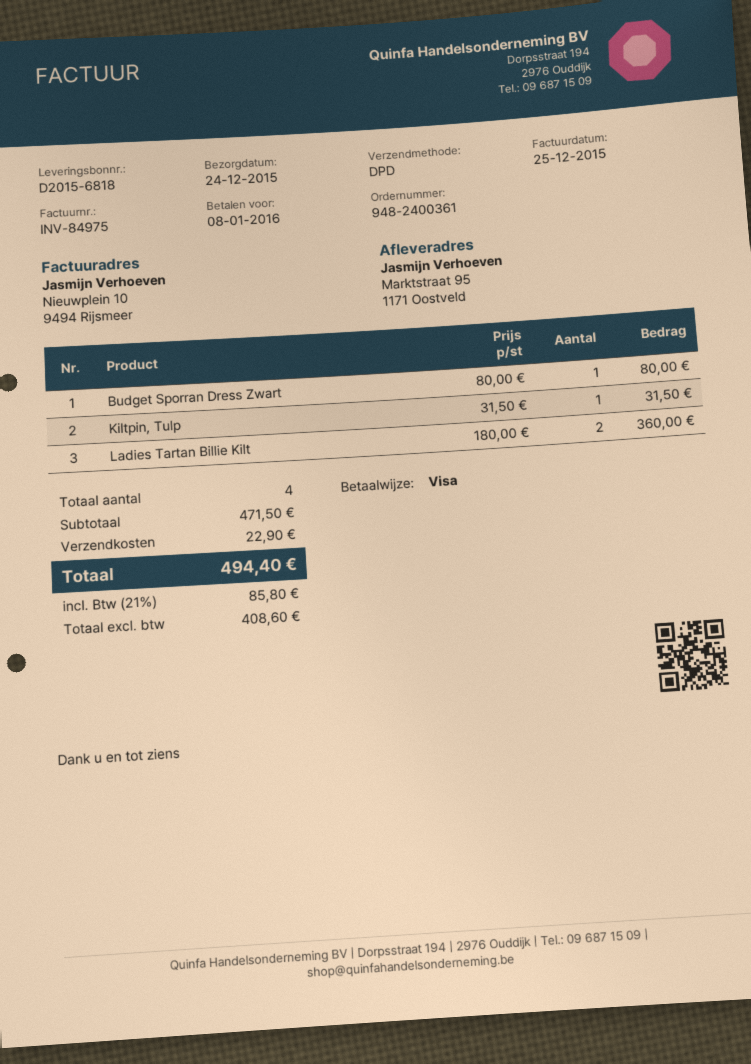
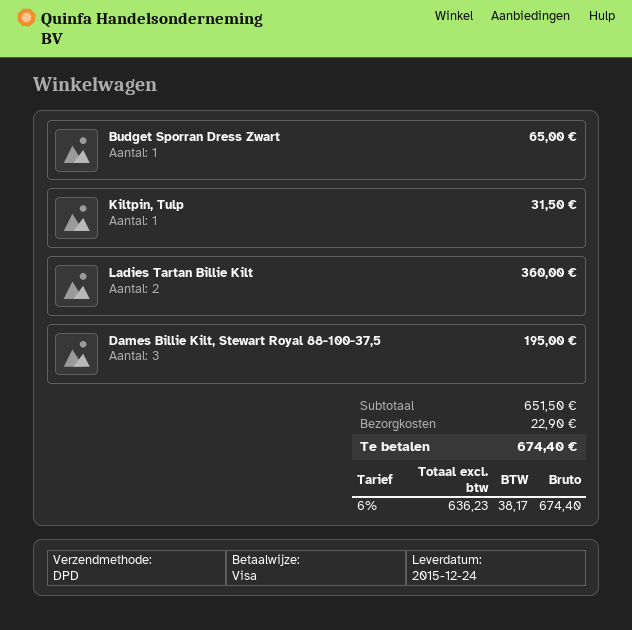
Budget Sporran Dress Zwart: 1 for 80.00 -> 1 for 65.00
Dames Billie Kilt, Stewart Royal 88-100-37,5: none -> 3 for 195.00
subtotal: 471.50 -> 651.50
net: 408.60 -> 636.23
tax: 21% = 85.80 -> 6% = 38.17
total: 494.40 -> 674.40

